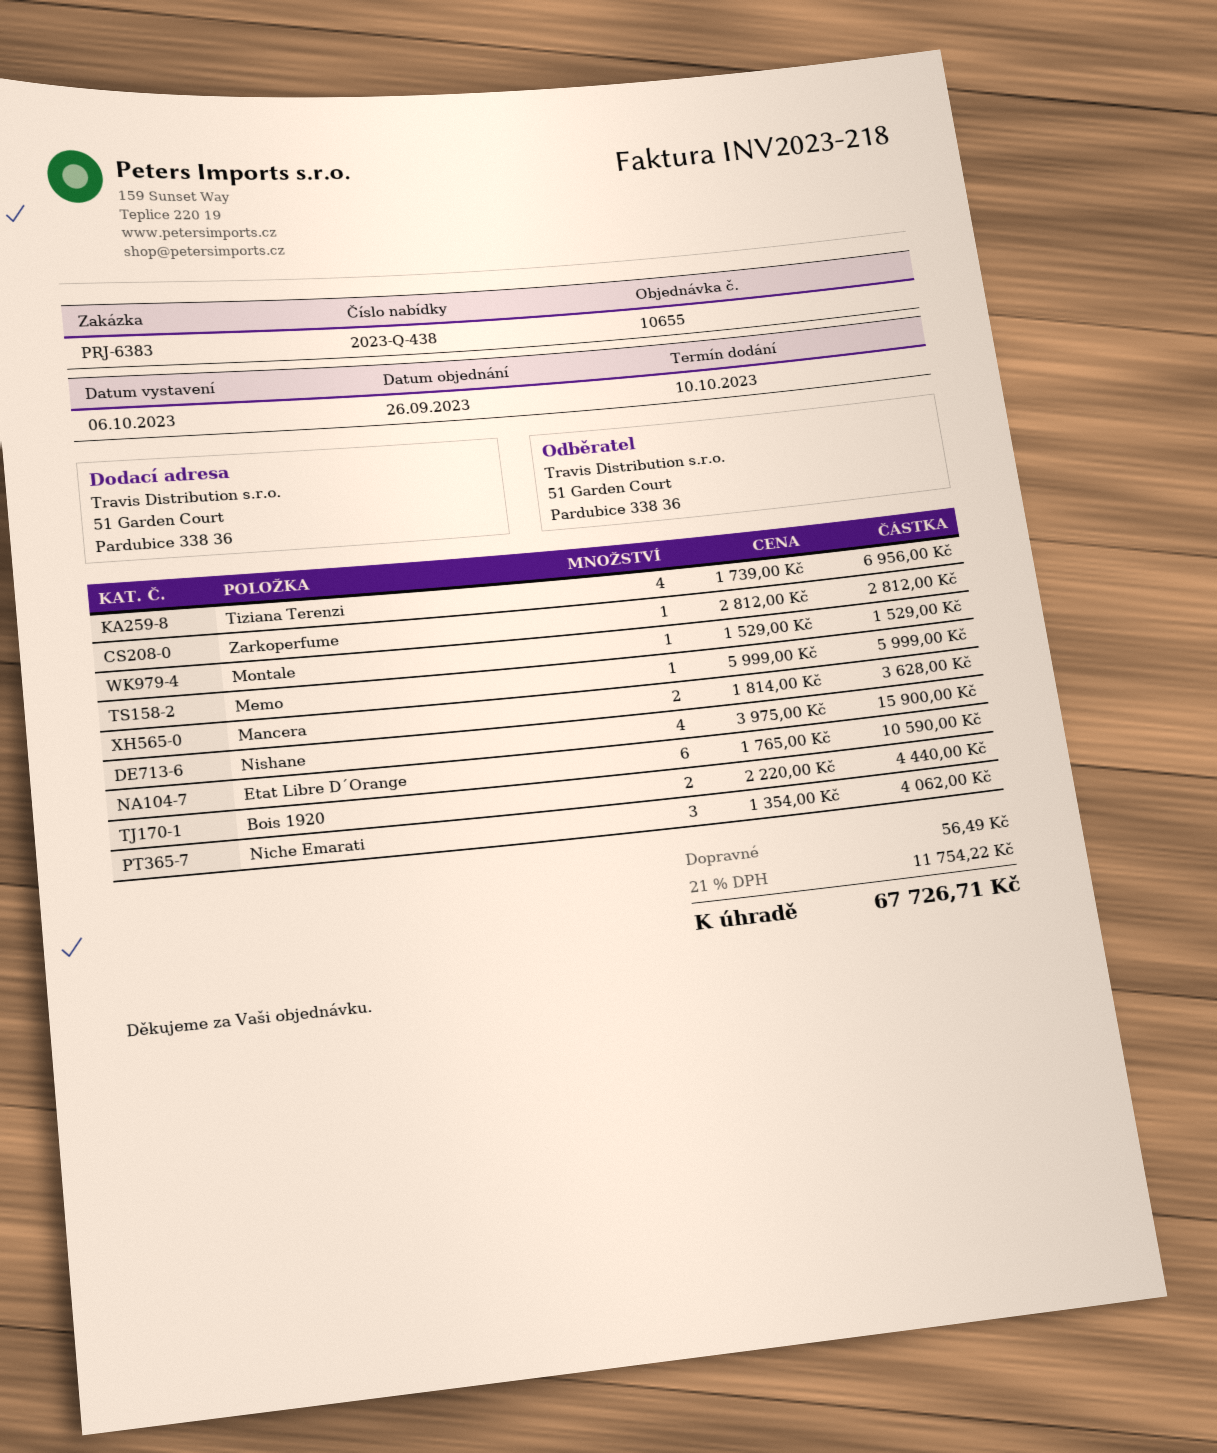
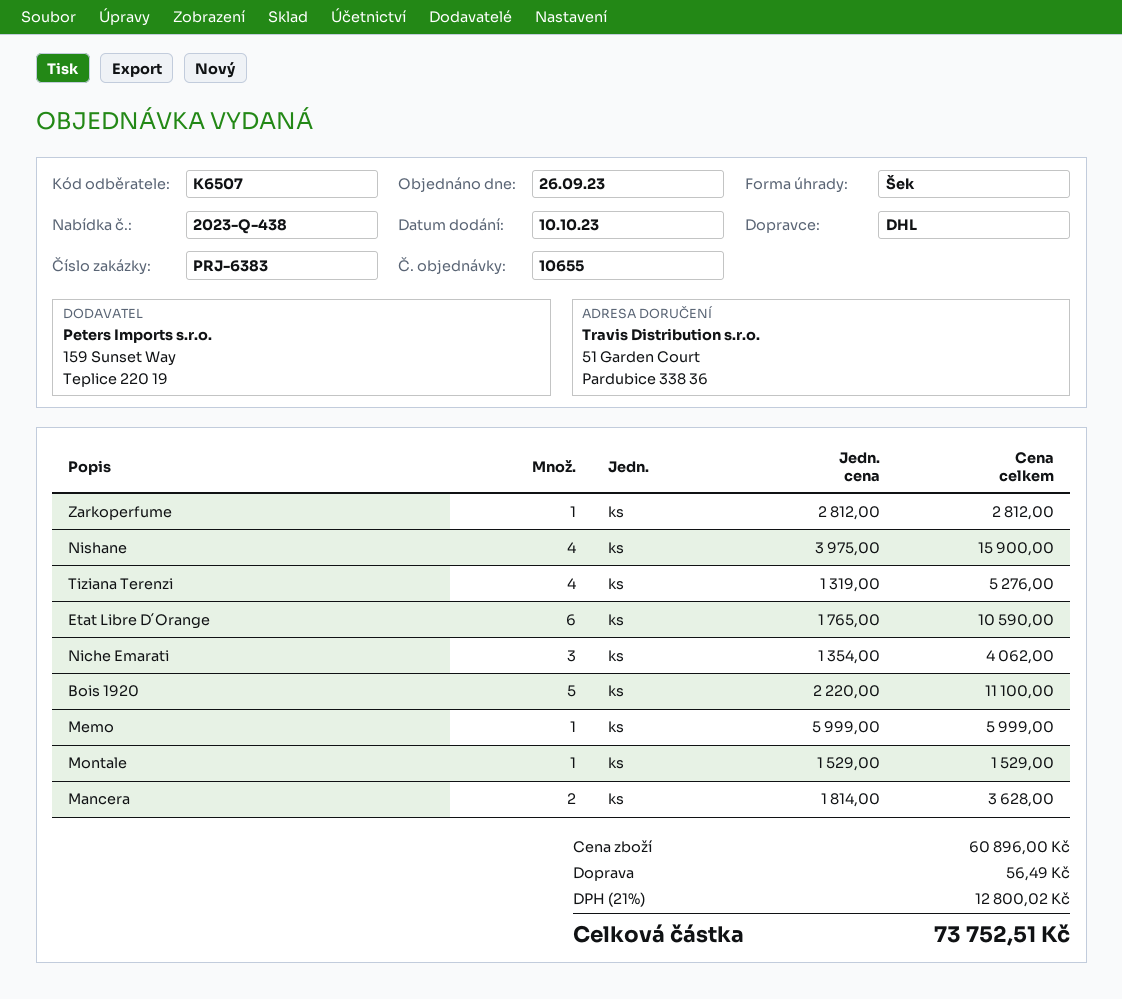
Tiziana Terenzi: 4 x 1739.00 = 6956.00 -> 4 x 1319.00 = 5276.00
Bois 1920: 2 x 2220.00 = 4440.00 -> 5 x 2220.00 = 11100.00
tax: 21% = 11754.22 -> 21% = 12800.02
total: 67726.71 -> 73752.51

